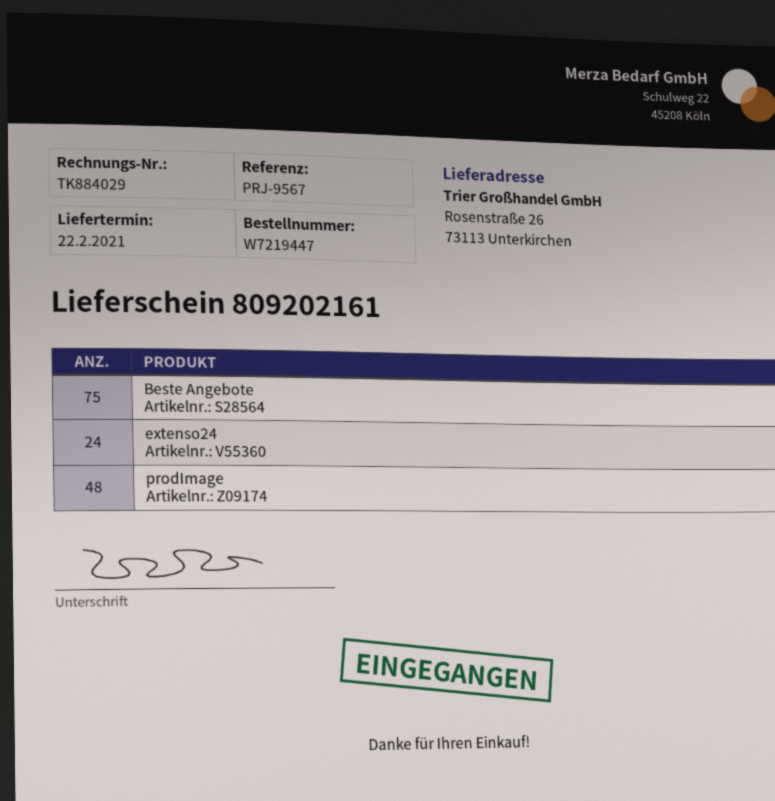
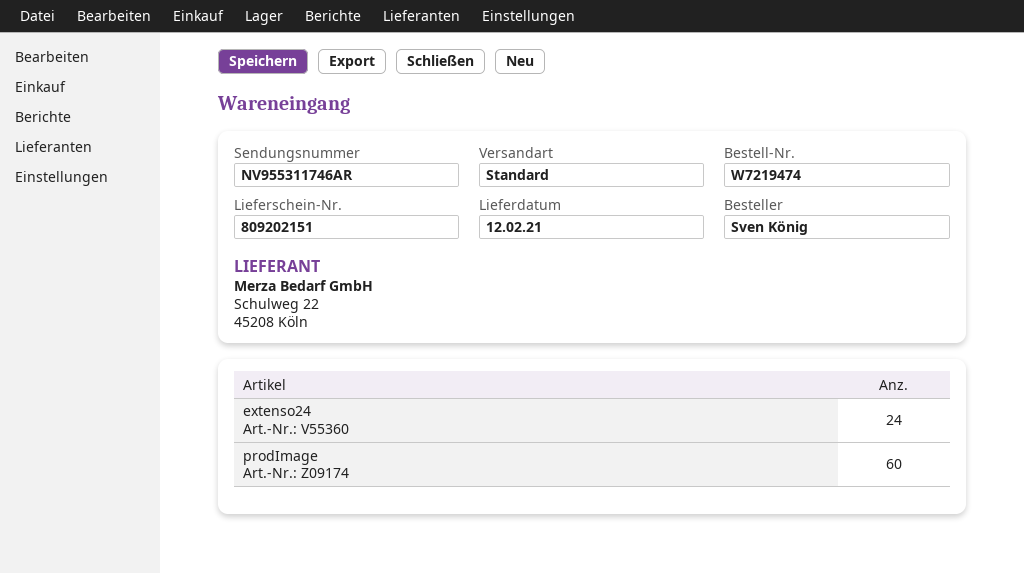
order number: W7219447 -> W7219474
delivery note number: 809202161 -> 809202151
delivery date: 2021-02-22 -> 2021-02-12
Beste Angebote: 75 -> none
prodImage: 48 -> 60

